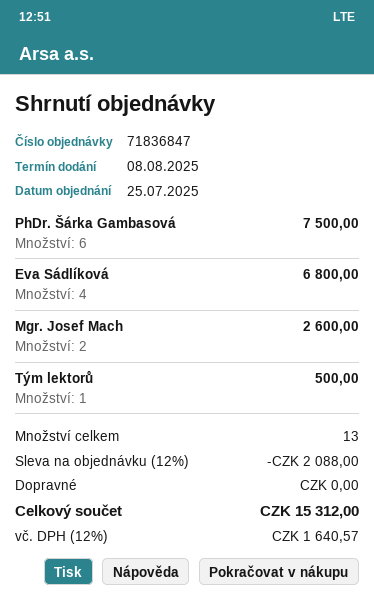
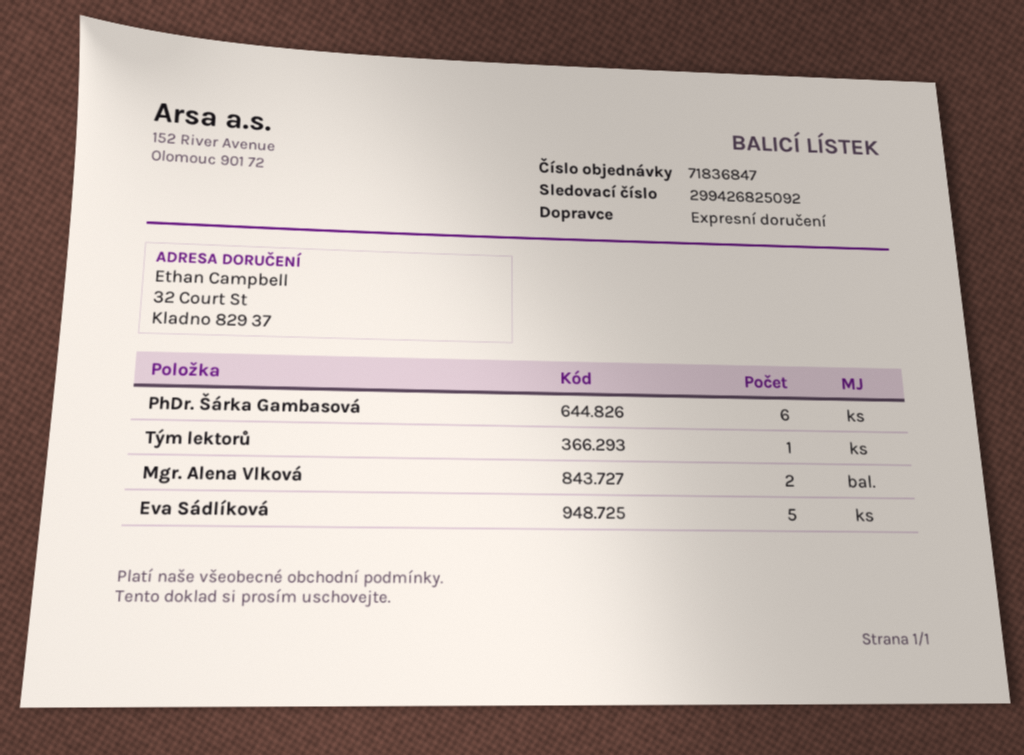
Eva Sádlíková: 4 -> 5
Mgr. Josef Mach: 2 -> none
Mgr. Alena Vlková: none -> 2

